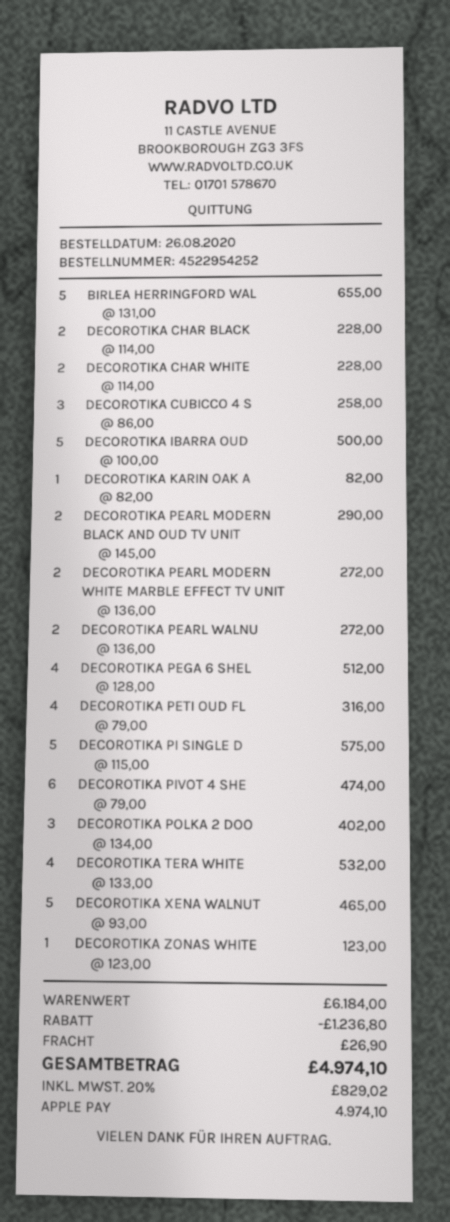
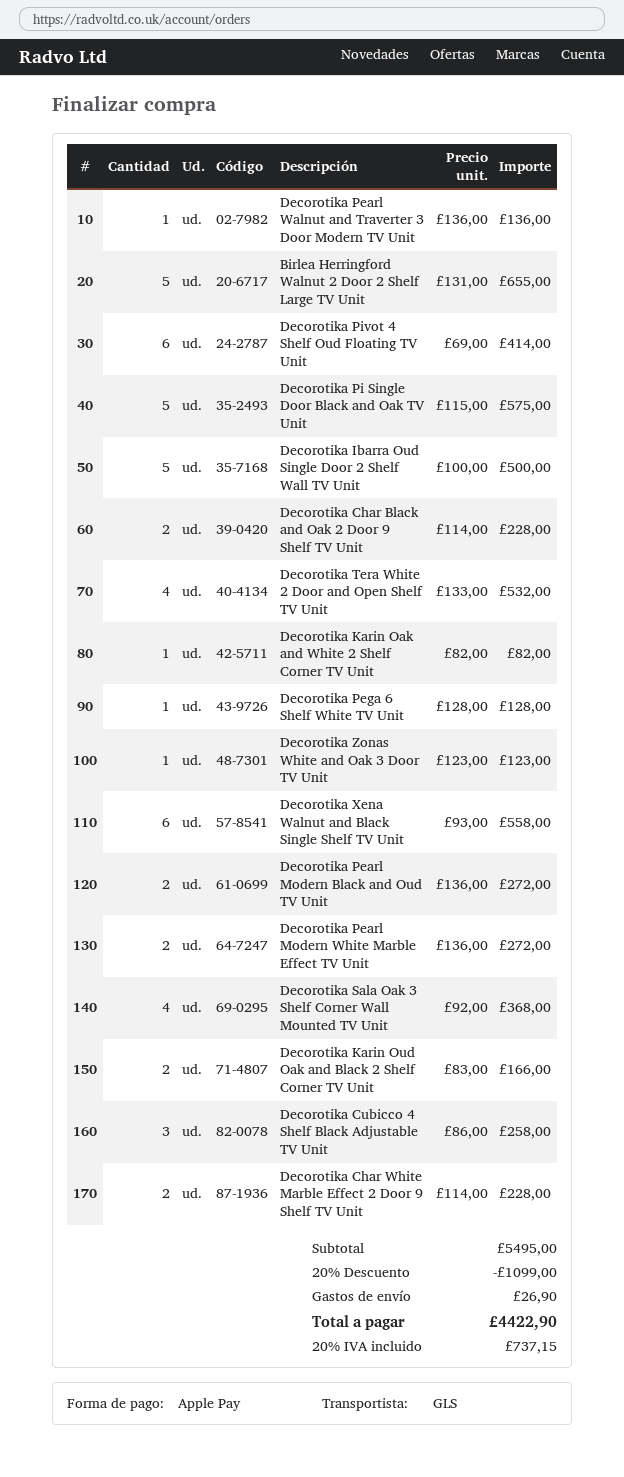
DECOROTIKA PEARL MODERN BLACK AND OUD TV UNIT: 2 x 145.00 = 290.00 -> 2 x 136.00 = 272.00
DECOROTIKA PEARL WALNU: 2 x 136.00 = 272.00 -> 1 x 136.00 = 136.00
DECOROTIKA PEGA 6 SHEL: 4 x 128.00 = 512.00 -> 1 x 128.00 = 128.00
DECOROTIKA PETI OUD FL: 4 x 79.00 = 316.00 -> none
DECOROTIKA PIVOT 4 SHE: 6 x 79.00 = 474.00 -> 6 x 69.00 = 414.00
DECOROTIKA POLKA 2 DOO: 3 x 134.00 = 402.00 -> none
DECOROTIKA XENA WALNUT: 5 x 93.00 = 465.00 -> 6 x 93.00 = 558.00
Decorotika Sala Oak 3 Shelf Corner Wall Mounted TV Unit: none -> 4 x 92.00 = 368.00
Decorotika Karin Oud Oak and Black 2 Shelf Corner TV Unit: none -> 2 x 83.00 = 166.00
subtotal: 6184.00 -> 5495.00
discount: 1236.80 -> 1099.00
tax: 20% = 829.02 -> 20% = 737.15
total: 4974.10 -> 4422.90

